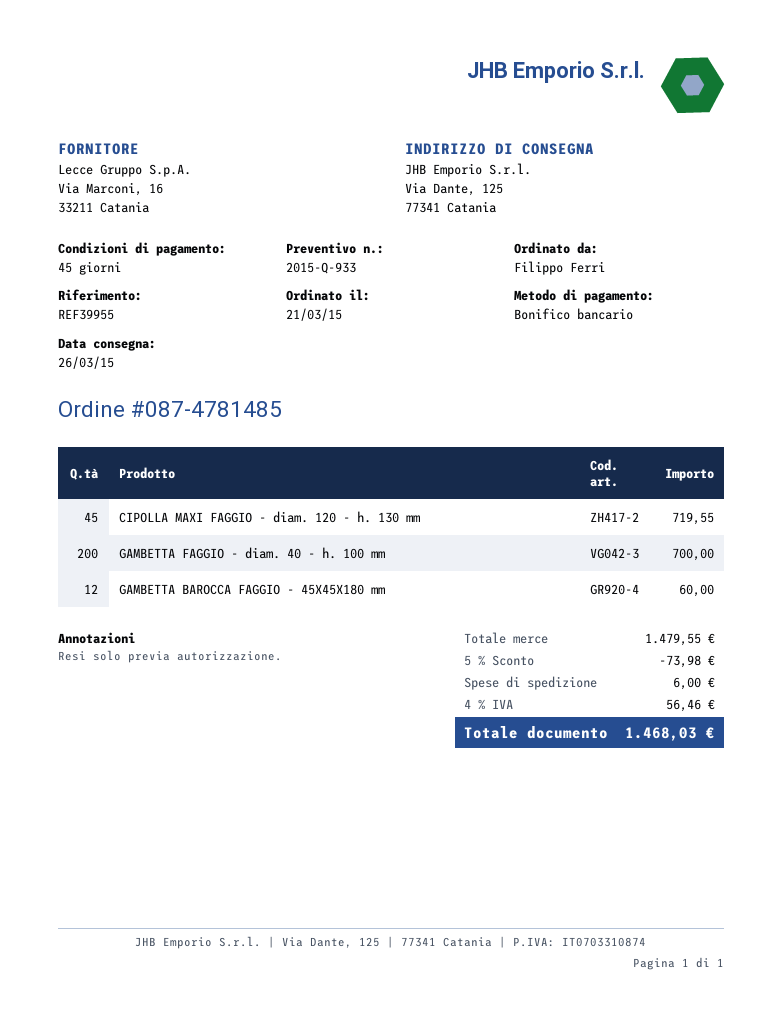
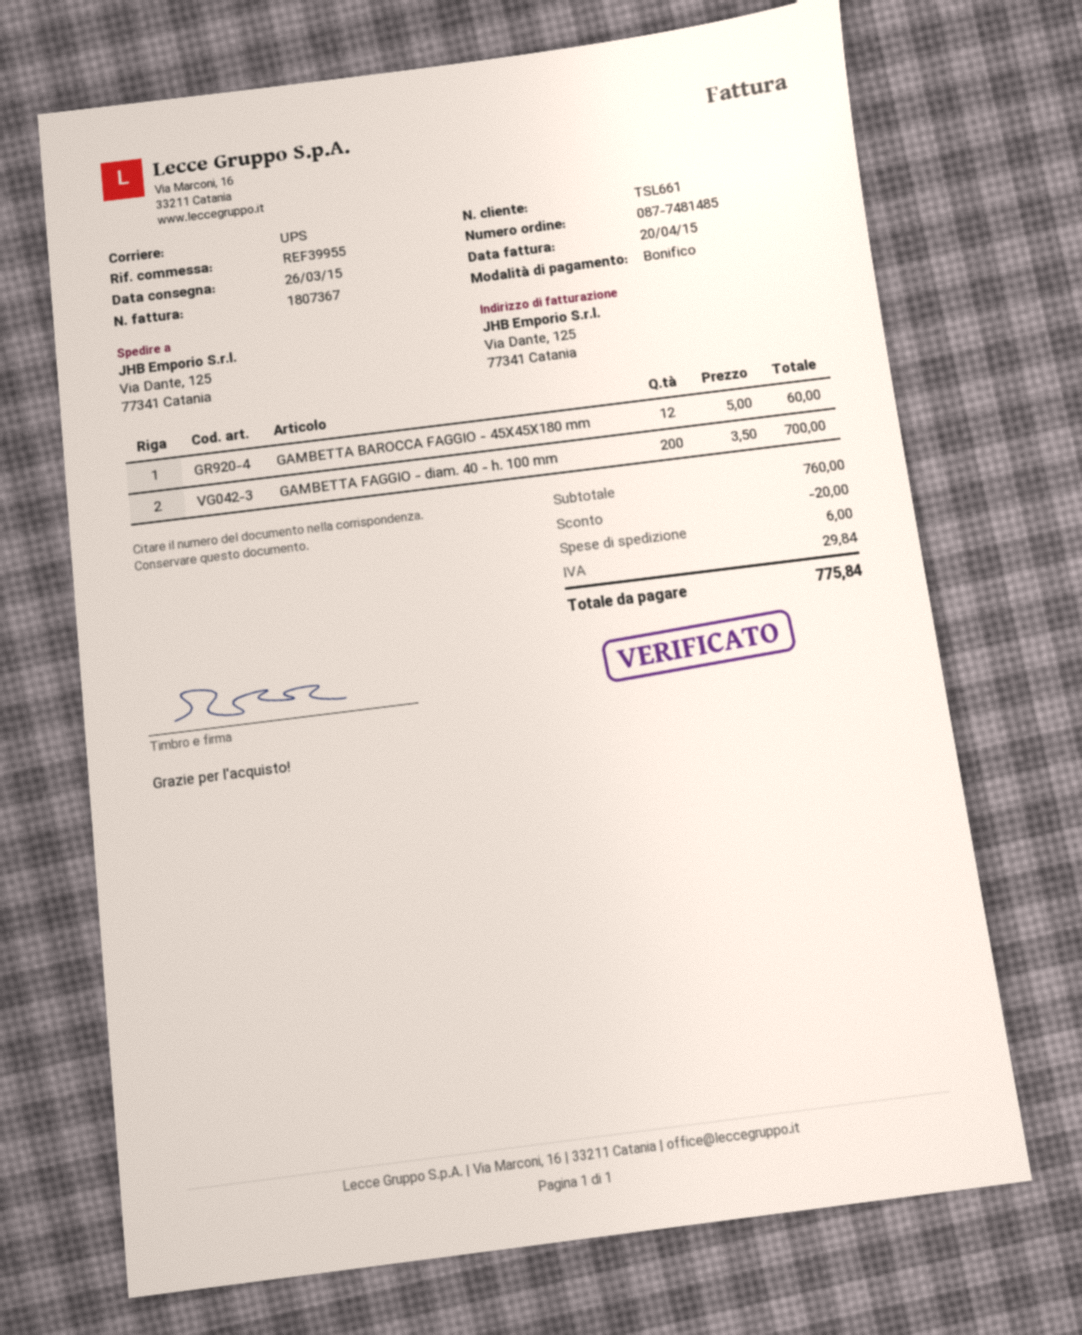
order number: 087-4781485 -> 087-7481485
CIPOLLA MAXI FAGGIO - diam. 120 - h. 130 mm: 45 for 719.55 -> none
subtotal: 1479.55 -> 760.00
discount: 73.98 -> 20.00
tax: 56.46 -> 29.84
total: 1468.03 -> 775.84

